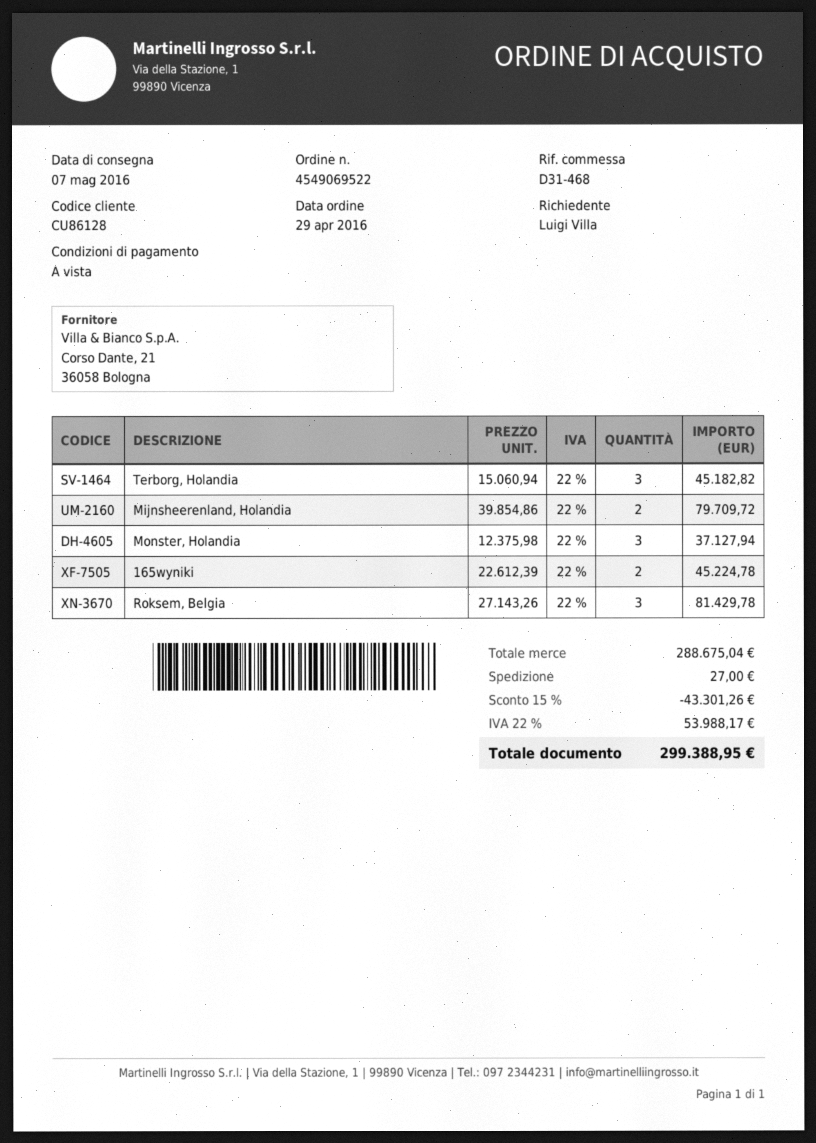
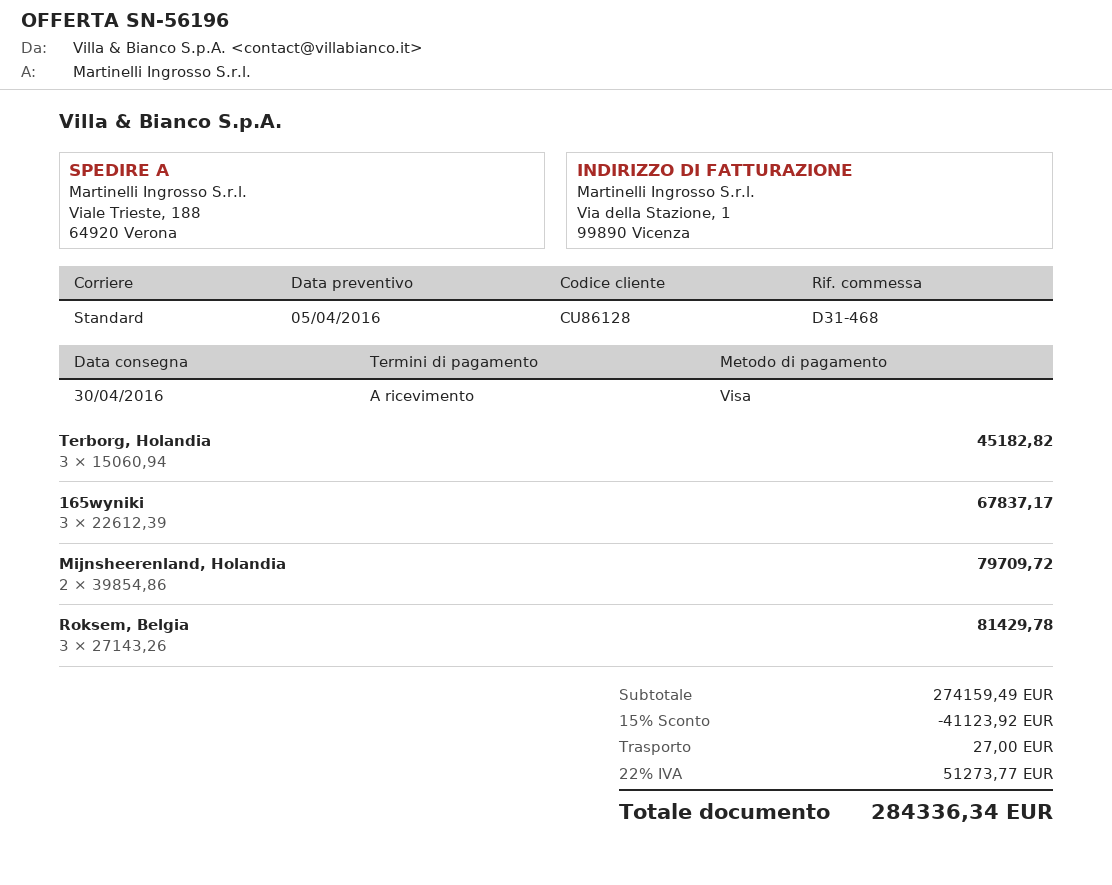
delivery date: 2016-05-07 -> 2016-04-30
Monster, Holandia: 3 x 12375.98 = 37127.94 -> none
165wyniki: 2 x 22612.39 = 45224.78 -> 3 x 22612.39 = 67837.17
subtotal: 288675.04 -> 274159.49
discount: 15% = 43301.26 -> 15% = 41123.92
tax: 22% = 53988.17 -> 22% = 51273.77
total: 299388.95 -> 284336.34

